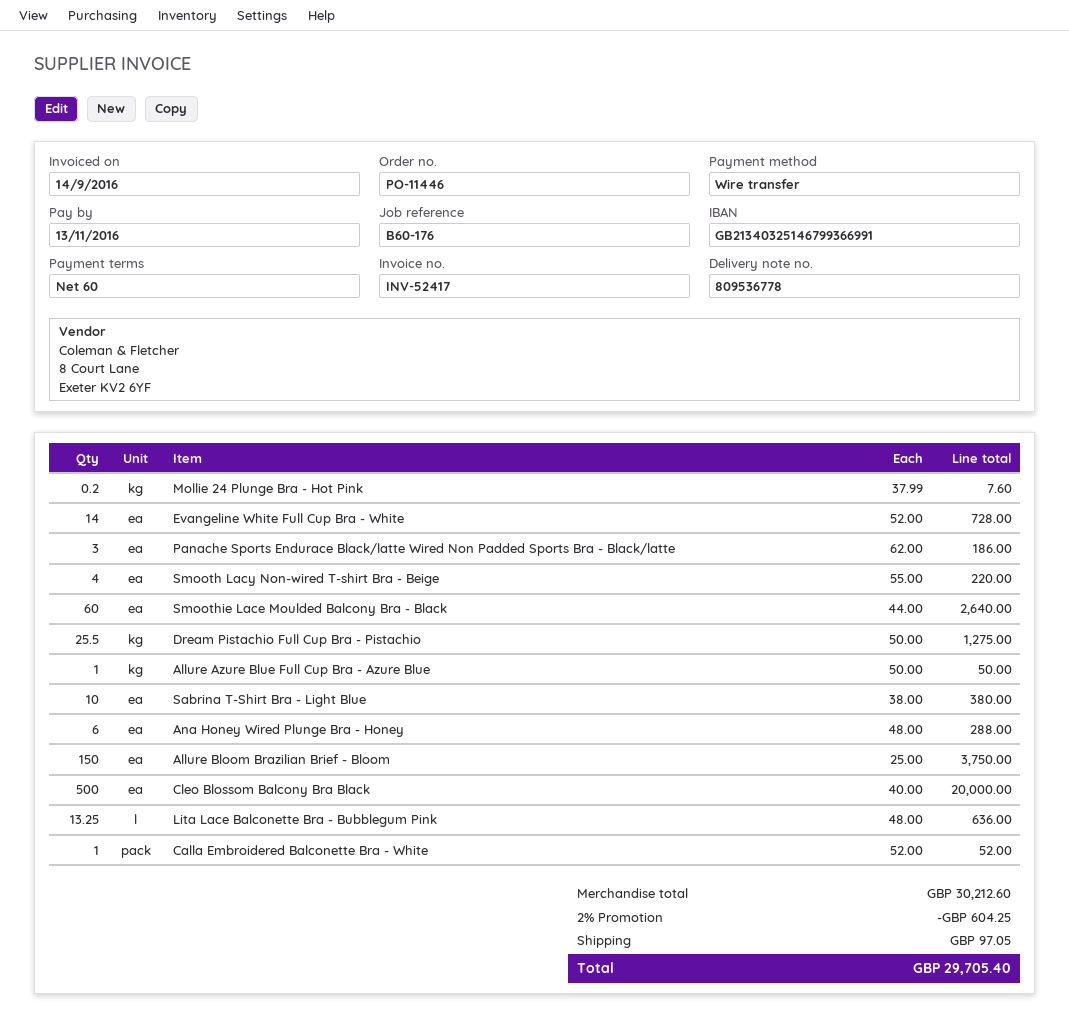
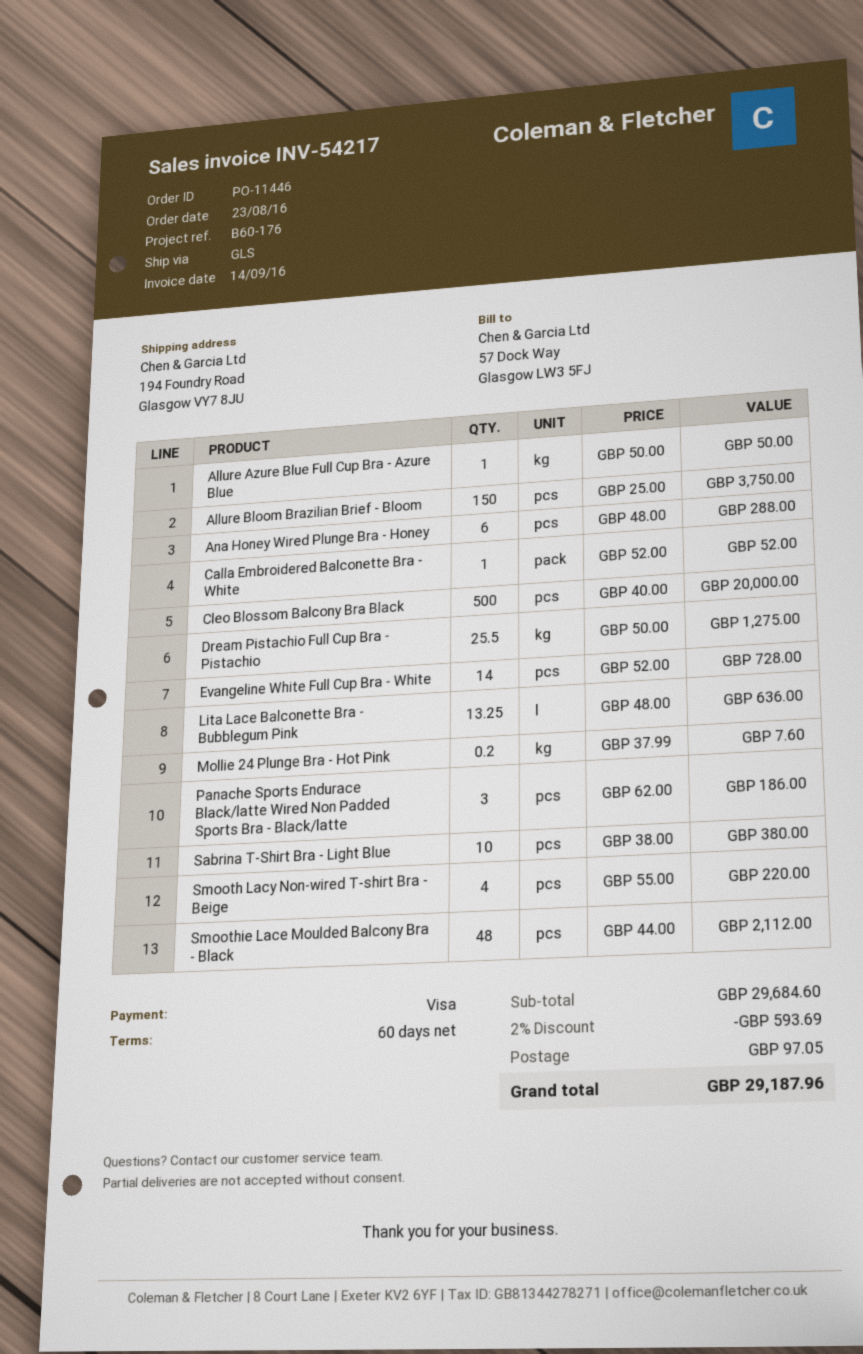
invoice number: INV-52417 -> INV-54217
payment method: bank transfer -> Visa
Smoothie Lace Moulded Balcony Bra - Black: 60 x 44.00 = 2640.00 -> 48 x 44.00 = 2112.00
subtotal: 30212.60 -> 29684.60
discount: 2% = 604.25 -> 2% = 593.69
total: 29705.40 -> 29187.96

